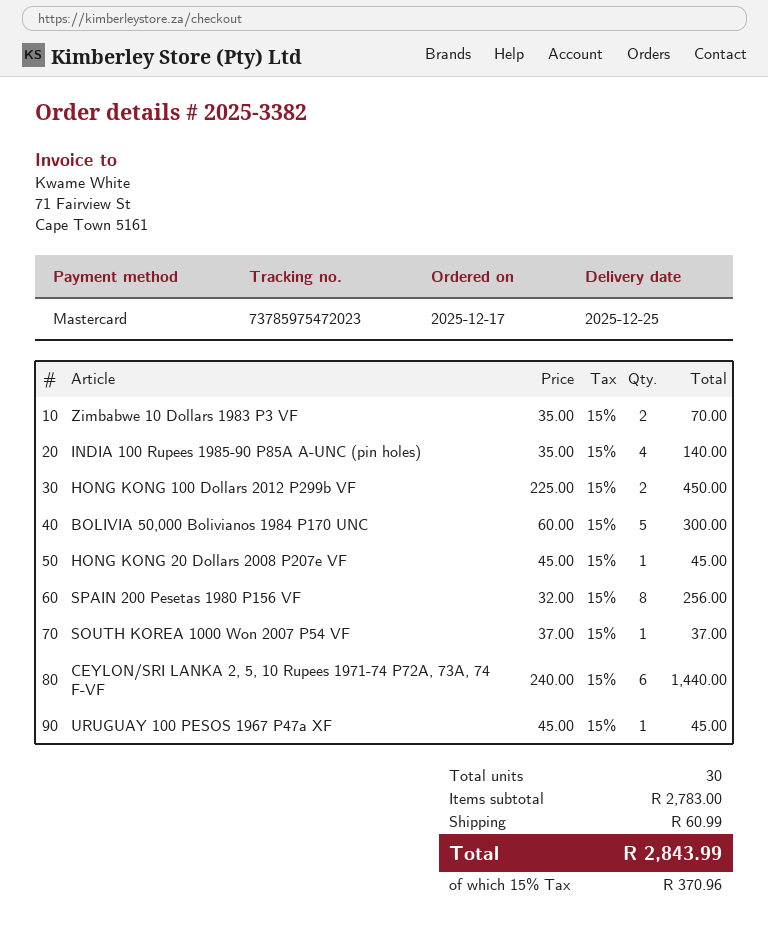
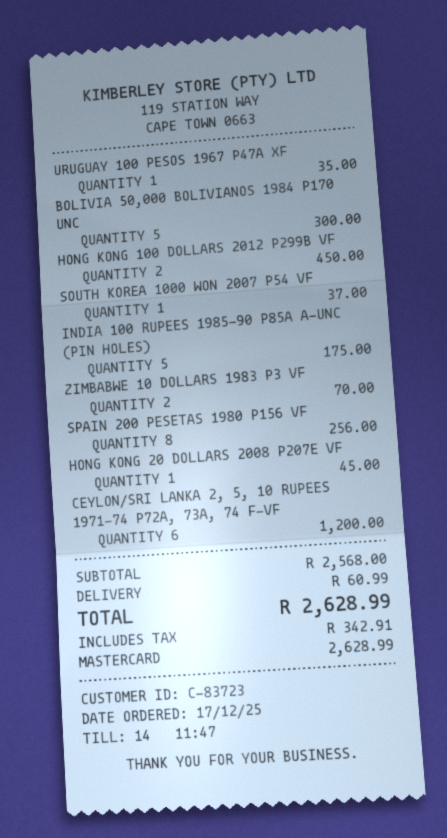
INDIA 100 Rupees 1985-90 P85A A-UNC (pin holes): 4 for 140.00 -> 5 for 175.00
CEYLON/SRI LANKA 2, 5, 10 Rupees 1971-74 P72A, 73A, 74 F-VF: 6 for 1440.00 -> 6 for 1200.00
URUGUAY 100 PESOS 1967 P47a XF: 1 for 45.00 -> 1 for 35.00
subtotal: 2783.00 -> 2568.00
tax: 370.96 -> 342.91
total: 2843.99 -> 2628.99

